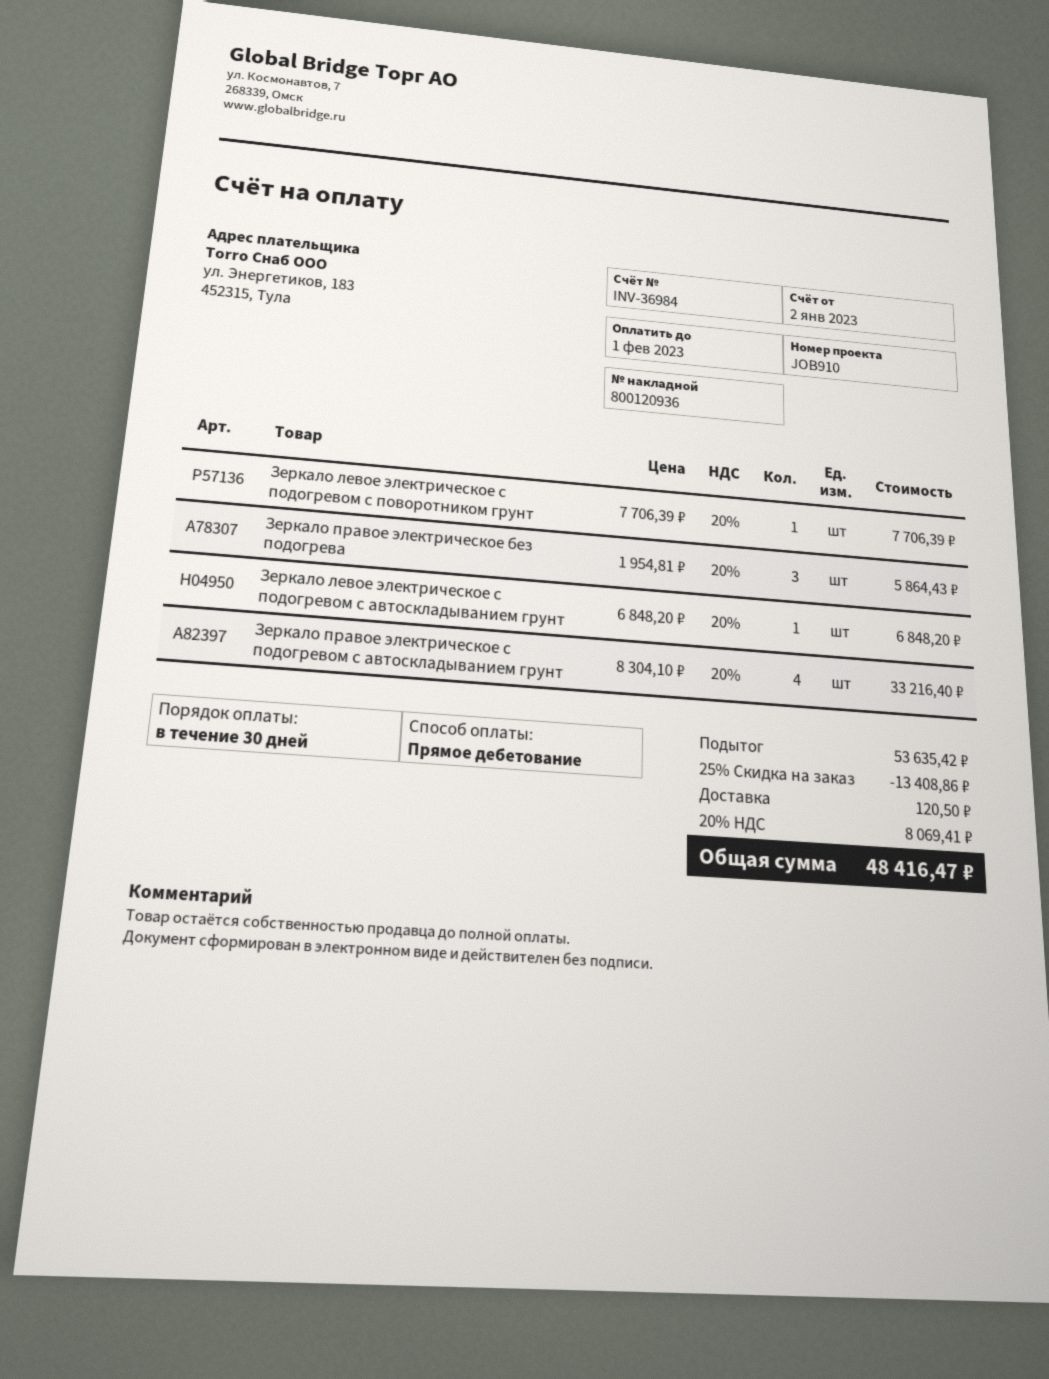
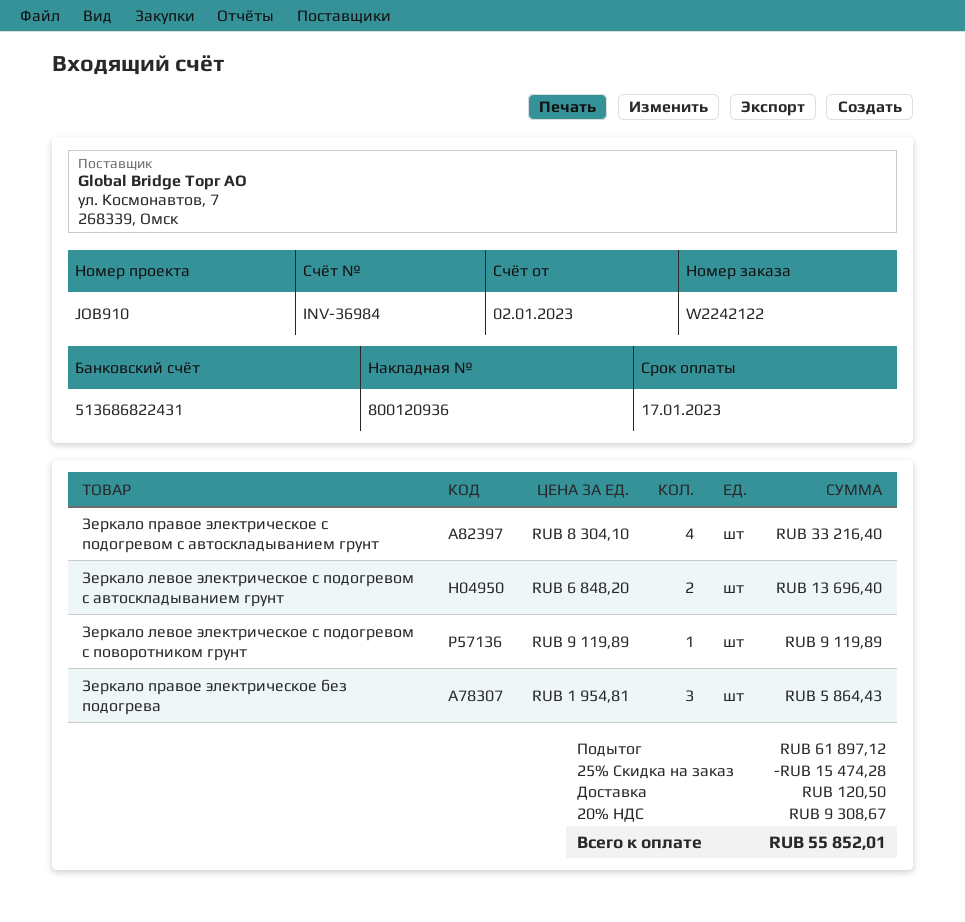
due date: 2023-02-01 -> 2023-01-17
Зеркало левое электрическое с подогревом с поворотником грунт: 1 x 7706.39 = 7706.39 -> 1 x 9119.89 = 9119.89
Зеркало левое электрическое с подогревом с автоскладыванием грунт: 1 x 6848.20 = 6848.20 -> 2 x 6848.20 = 13696.40
subtotal: 53635.42 -> 61897.12
discount: 25% = 13408.86 -> 25% = 15474.28
tax: 20% = 8069.41 -> 20% = 9308.67
total: 48416.47 -> 55852.01

